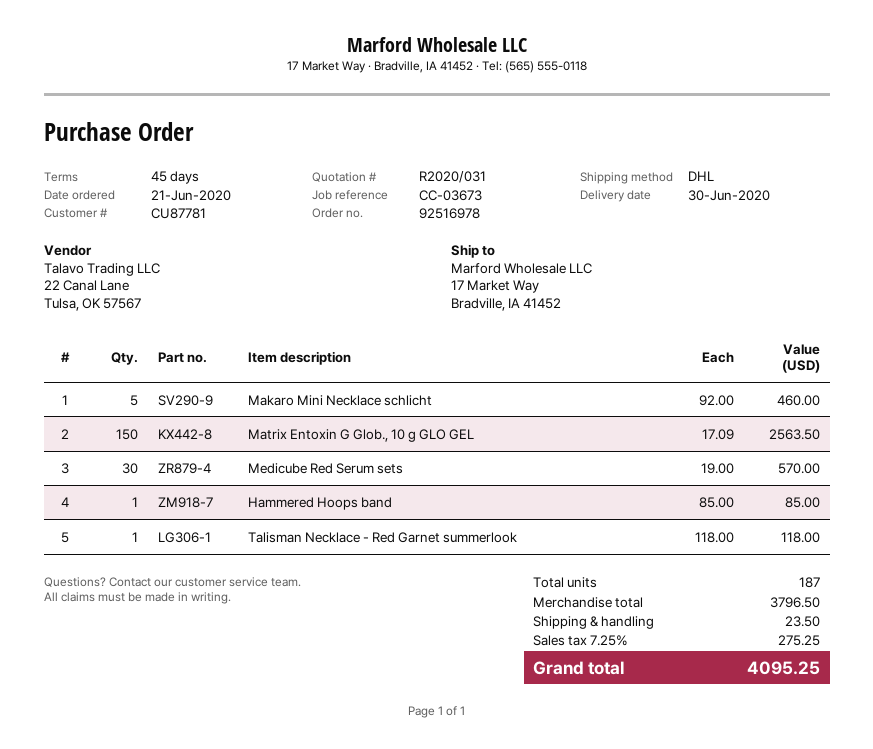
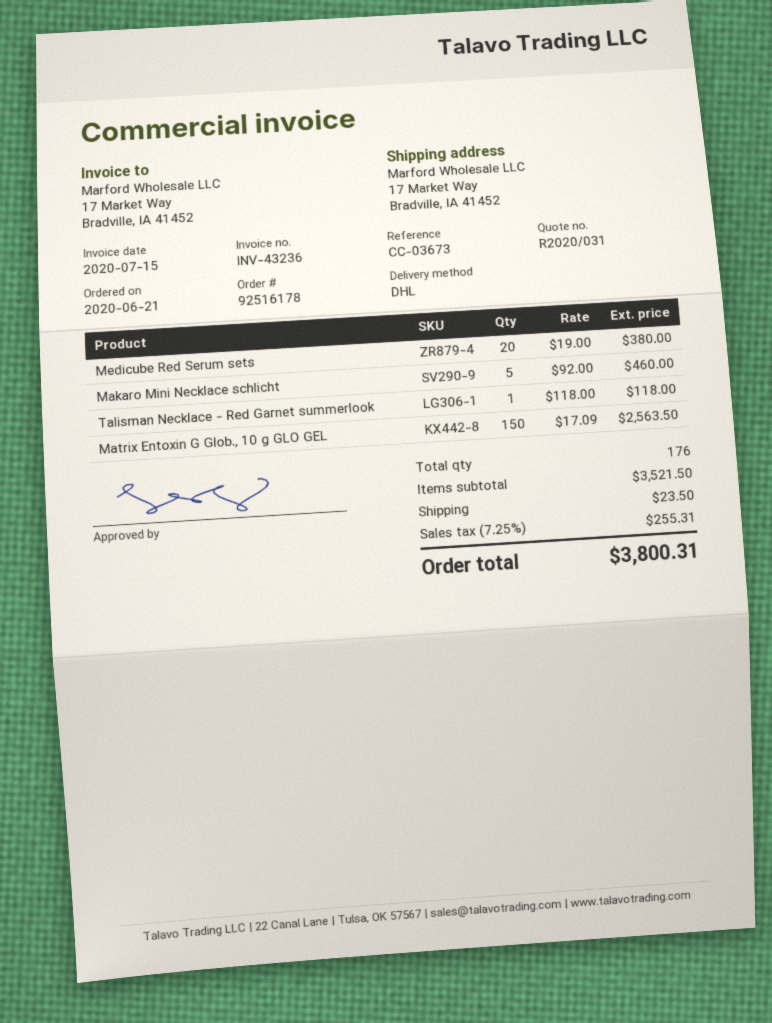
order number: 92516978 -> 92516178
Medicube Red Serum sets: 30 x 19.00 = 570.00 -> 20 x 19.00 = 380.00
Hammered Hoops band: 1 x 85.00 = 85.00 -> none
total quantity: 187 -> 176
subtotal: 3796.50 -> 3521.50
tax: 7.25% = 275.25 -> 7.25% = 255.31
total: 4095.25 -> 3800.31

